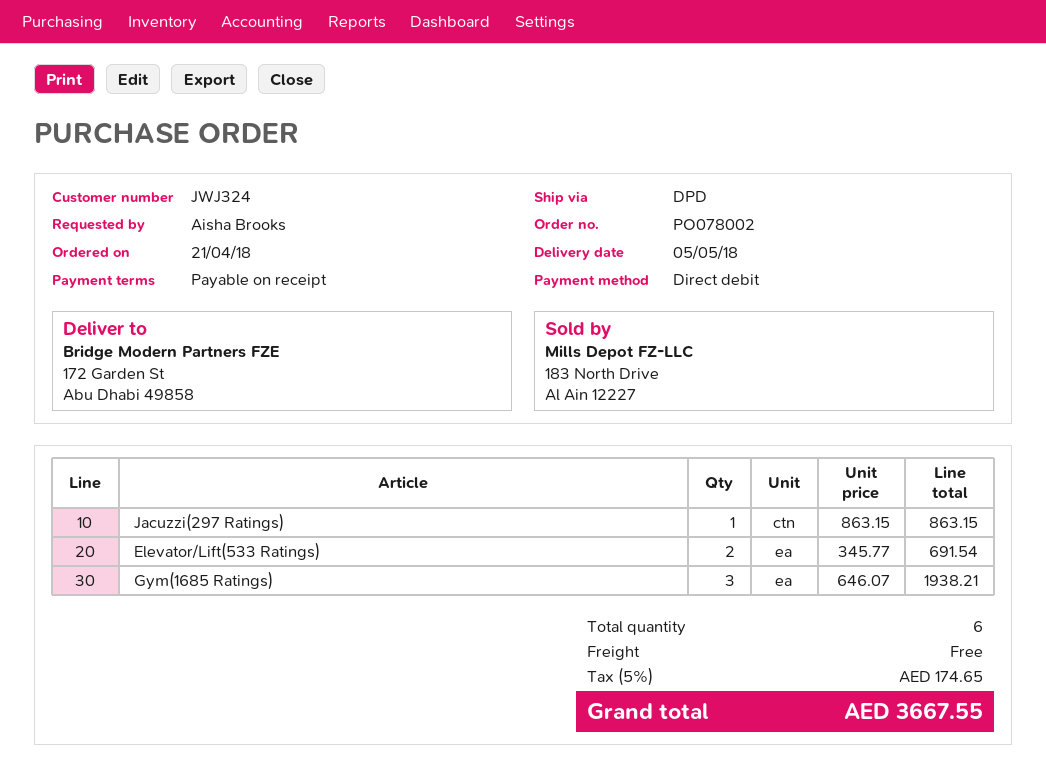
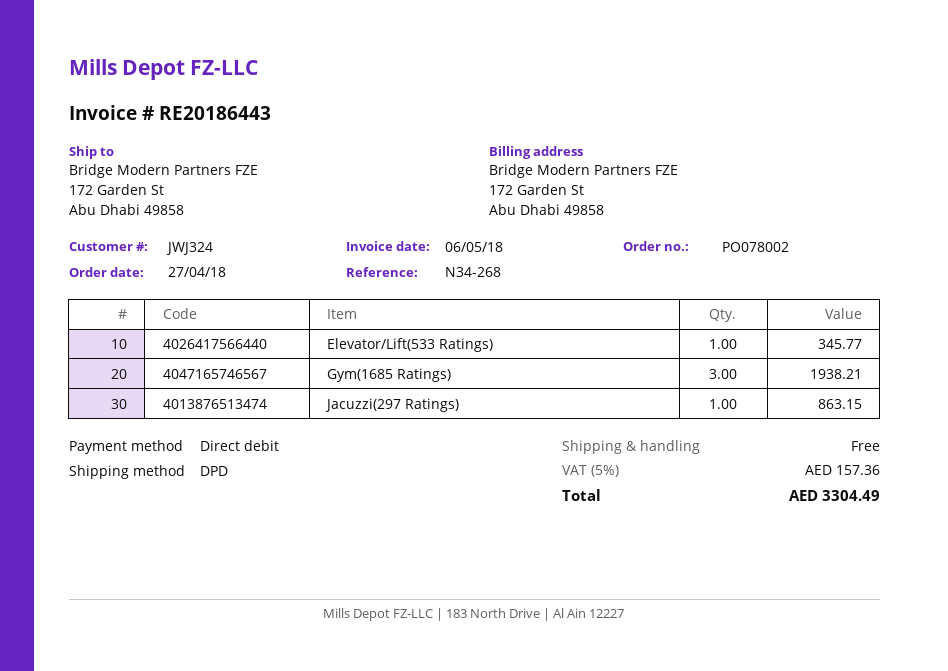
order date: 2018-04-21 -> 2018-04-27
Elevator/Lift(533 Ratings): 2 for 691.54 -> 1 for 345.77
tax: 5% = 174.65 -> 5% = 157.36
total: 3667.55 -> 3304.49

